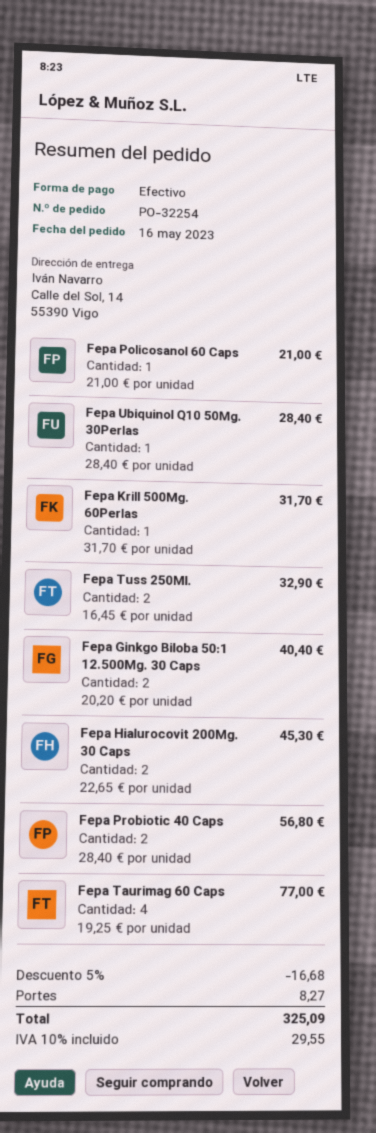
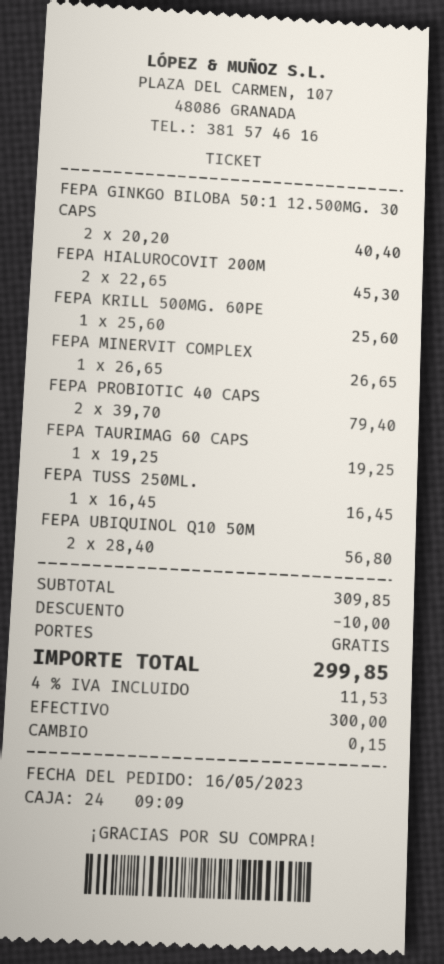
Fepa Policosanol 60 Caps: 1 x 21.00 = 21.00 -> none
Fepa Ubiquinol Q10 50Mg. 30Perlas: 1 x 28.40 = 28.40 -> 2 x 28.40 = 56.80
Fepa Krill 500Mg. 60Perlas: 1 x 31.70 = 31.70 -> 1 x 25.60 = 25.60
Fepa Tuss 250Ml.: 2 x 16.45 = 32.90 -> 1 x 16.45 = 16.45
Fepa Probiotic 40 Caps: 2 x 28.40 = 56.80 -> 2 x 39.70 = 79.40
Fepa Taurimag 60 Caps: 4 x 19.25 = 77.00 -> 1 x 19.25 = 19.25
FEPA MINERVIT COMPLEX: none -> 1 x 26.65 = 26.65
discount: 16.68 -> 10.00
shipping: 8.27 -> 0.00
tax: 10% = 29.55 -> 4% = 11.53
total: 325.09 -> 299.85

